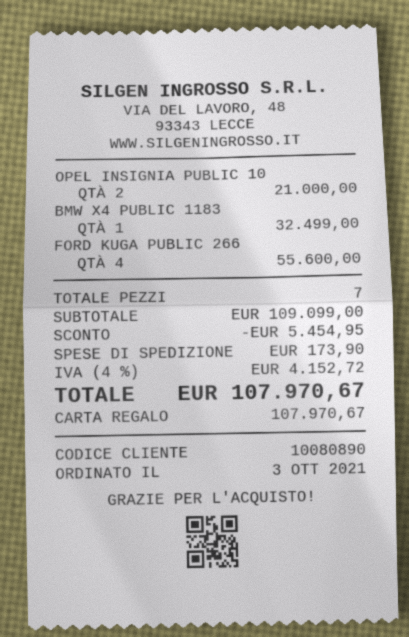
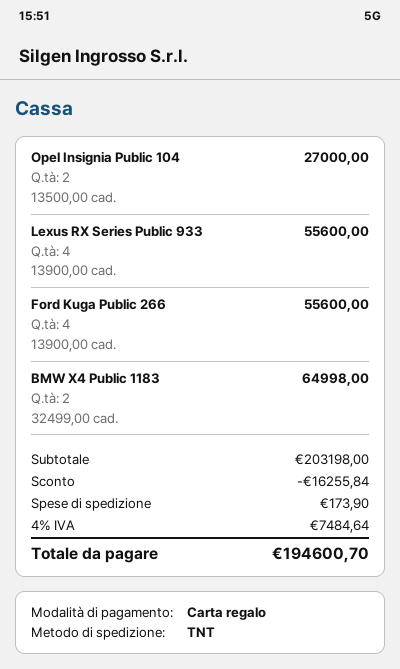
OPEL INSIGNIA PUBLIC 10: 2 for 21000.00 -> 2 for 27000.00
BMW X4 PUBLIC 1183: 1 for 32499.00 -> 2 for 64998.00
Lexus RX Series Public 933: none -> 4 for 55600.00
subtotal: 109099.00 -> 203198.00
discount: 5454.95 -> 16255.84
tax: 4% = 4152.72 -> 4% = 7484.64
total: 107970.67 -> 194600.70

